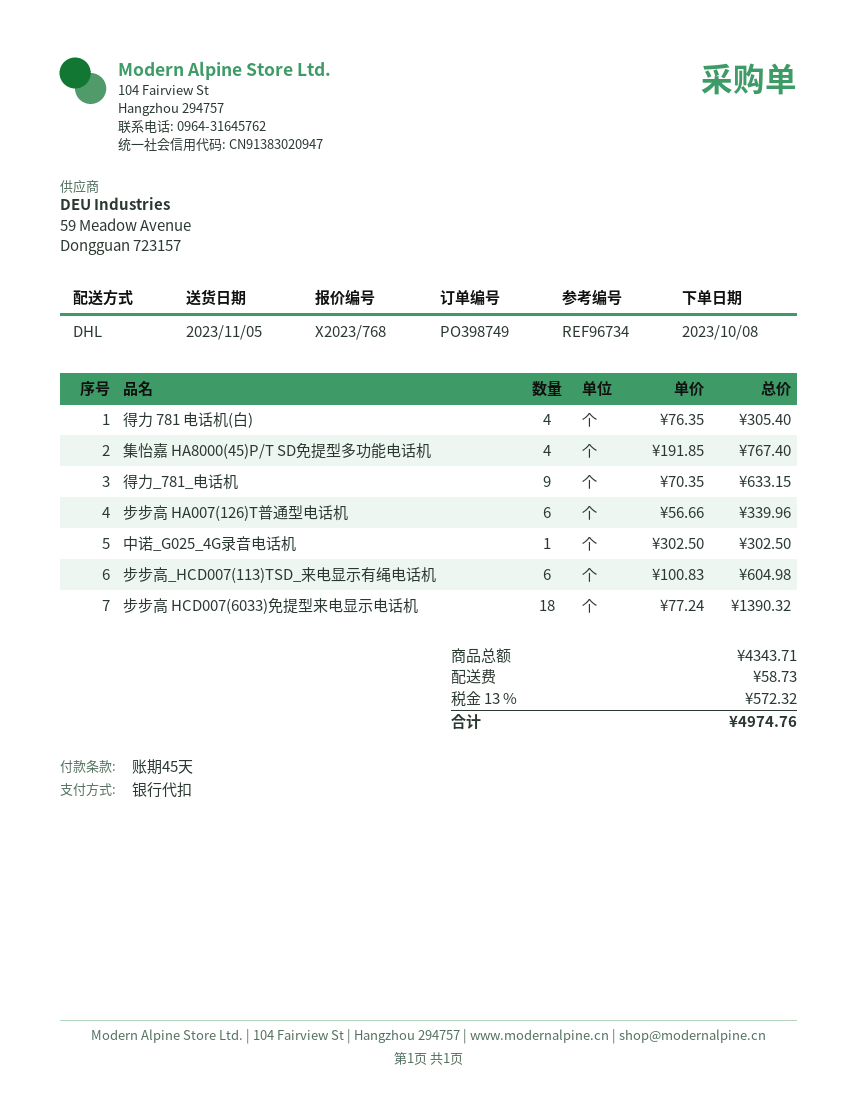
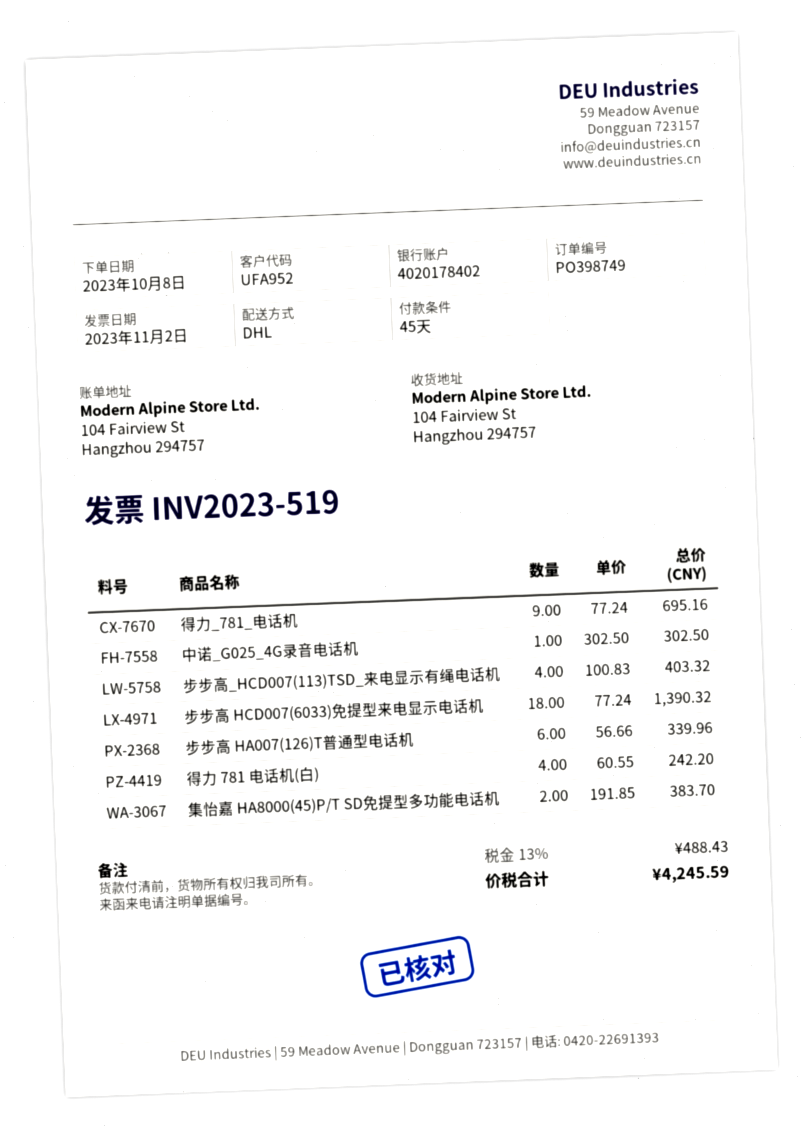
得力 781 电话机(白): 4 x 76.35 = 305.40 -> 4 x 60.55 = 242.20
集怡嘉 HA8000(45)P/T SD免提型多功能电话机: 4 x 191.85 = 767.40 -> 2 x 191.85 = 383.70
得力_781_电话机: 9 x 70.35 = 633.15 -> 9 x 77.24 = 695.16
步步高_HCD007(113)TSD_来电显示有绳电话机: 6 x 100.83 = 604.98 -> 4 x 100.83 = 403.32
shipping: 58.73 -> none
tax: 13% = 572.32 -> 13% = 488.43
total: 4974.76 -> 4245.59

